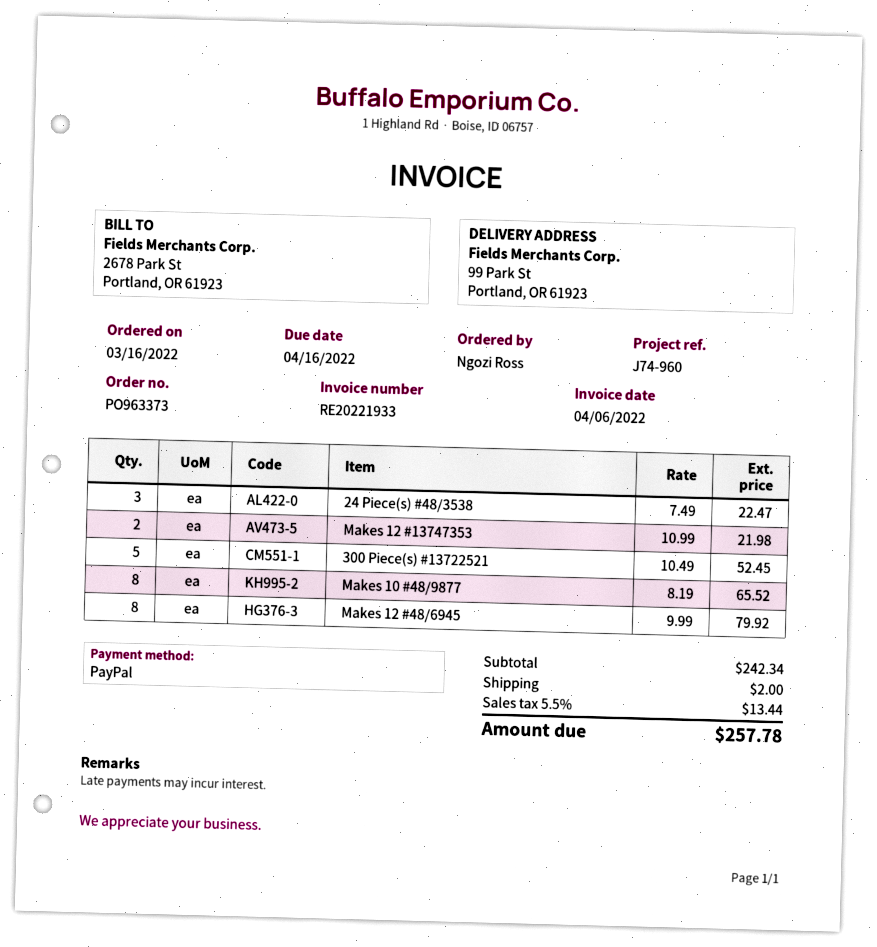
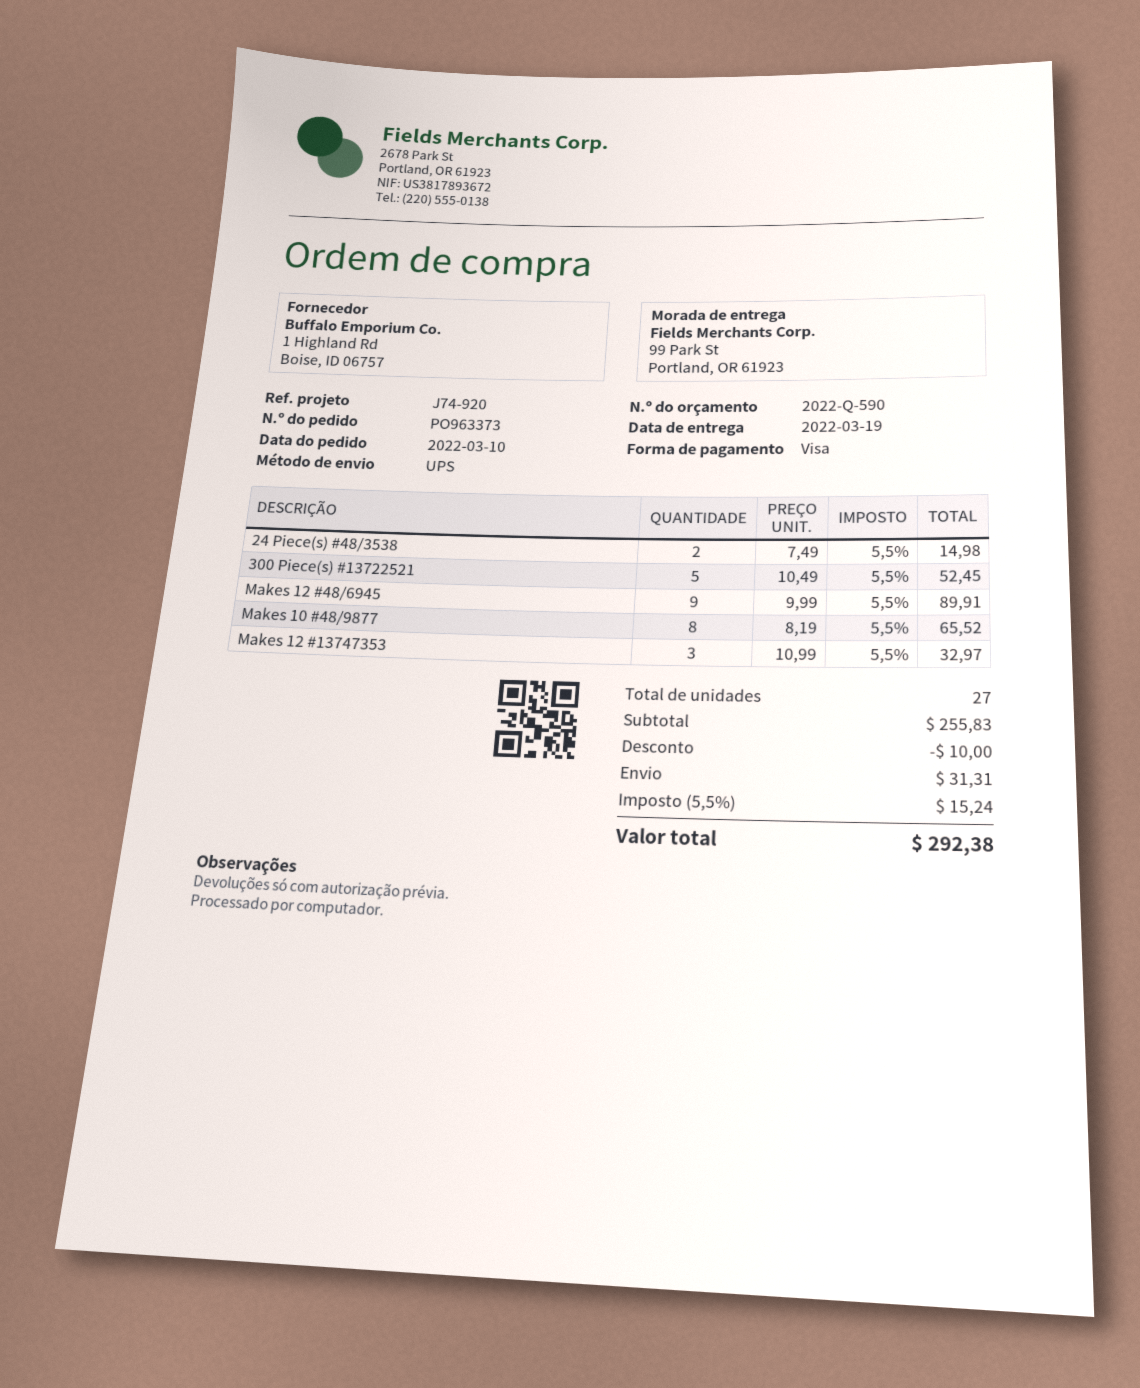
order date: 2022-03-16 -> 2022-03-10
reference: J74-960 -> J74-920
payment method: PayPal -> Visa
24 Piece(s) #48/3538: 3 x 7.49 = 22.47 -> 2 x 7.49 = 14.98
Makes 12 #13747353: 2 x 10.99 = 21.98 -> 3 x 10.99 = 32.97
Makes 12 #48/6945: 8 x 9.99 = 79.92 -> 9 x 9.99 = 89.91
subtotal: 242.34 -> 255.83
discount: none -> 10.00
shipping: 2.00 -> 31.31
tax: 5.5% = 13.44 -> 5.5% = 15.24
total: 257.78 -> 292.38

